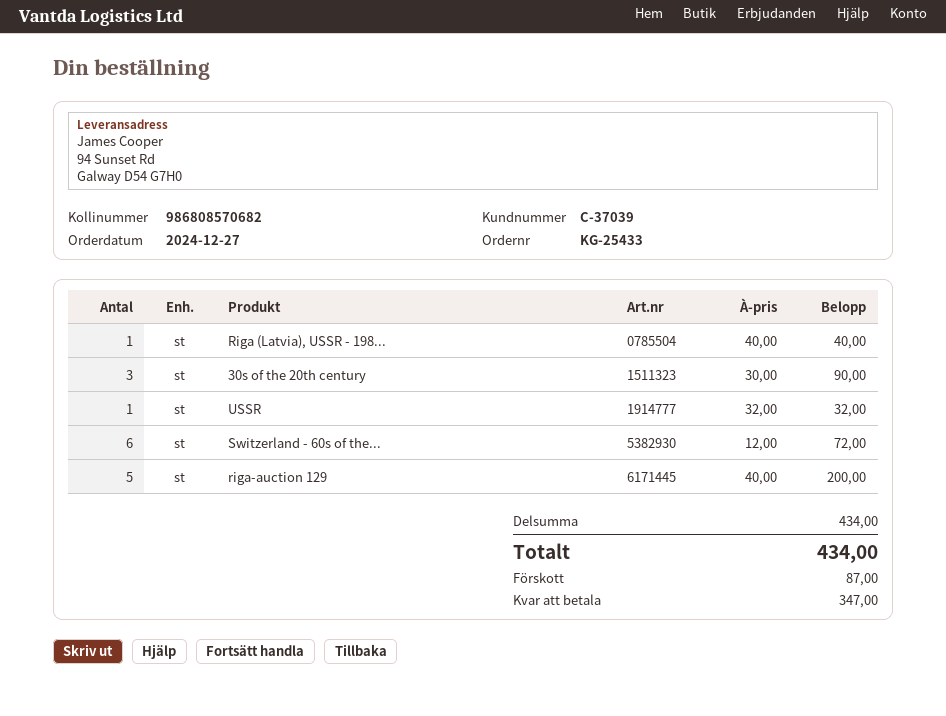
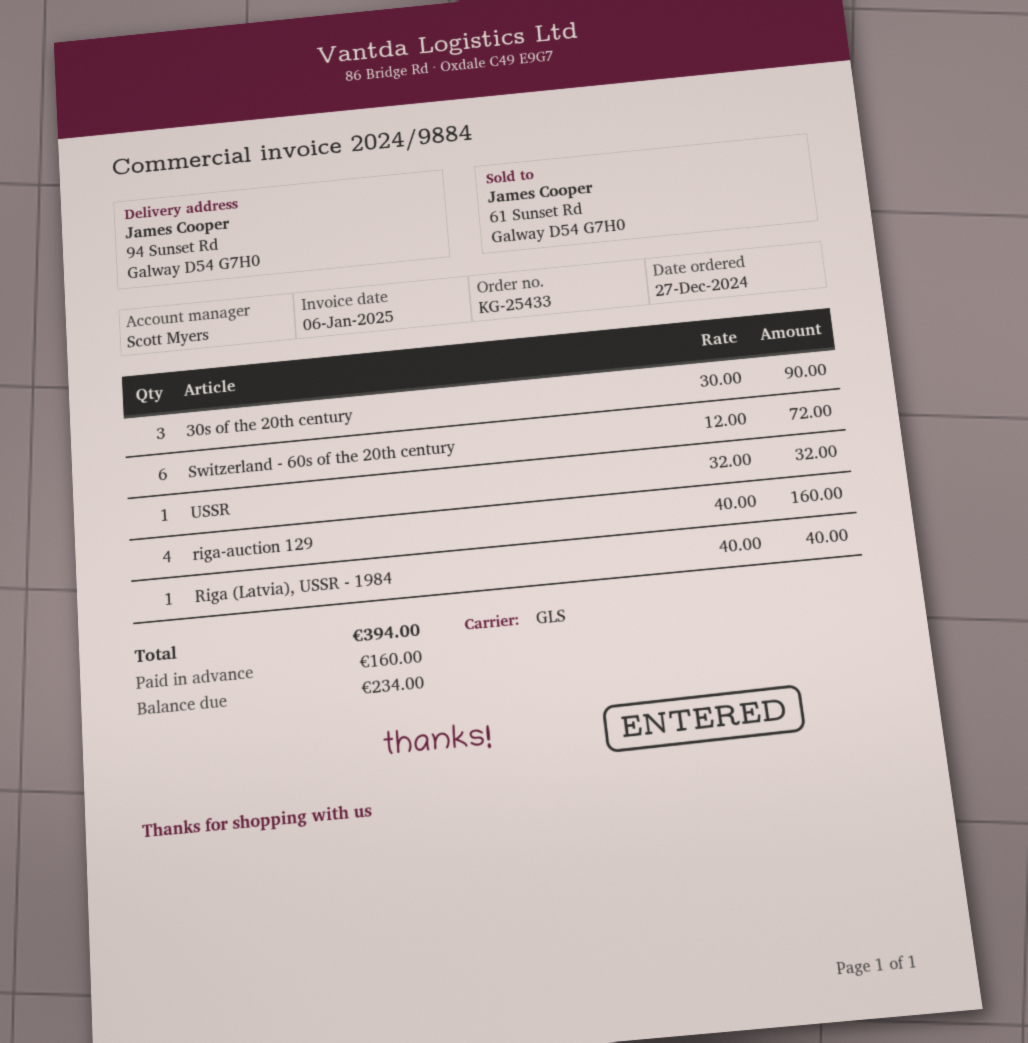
riga-auction 129: 5 x 40.00 = 200.00 -> 4 x 40.00 = 160.00
total: 434.00 -> 394.00
deposit: 87.00 -> 160.00
balance: 347.00 -> 234.00

